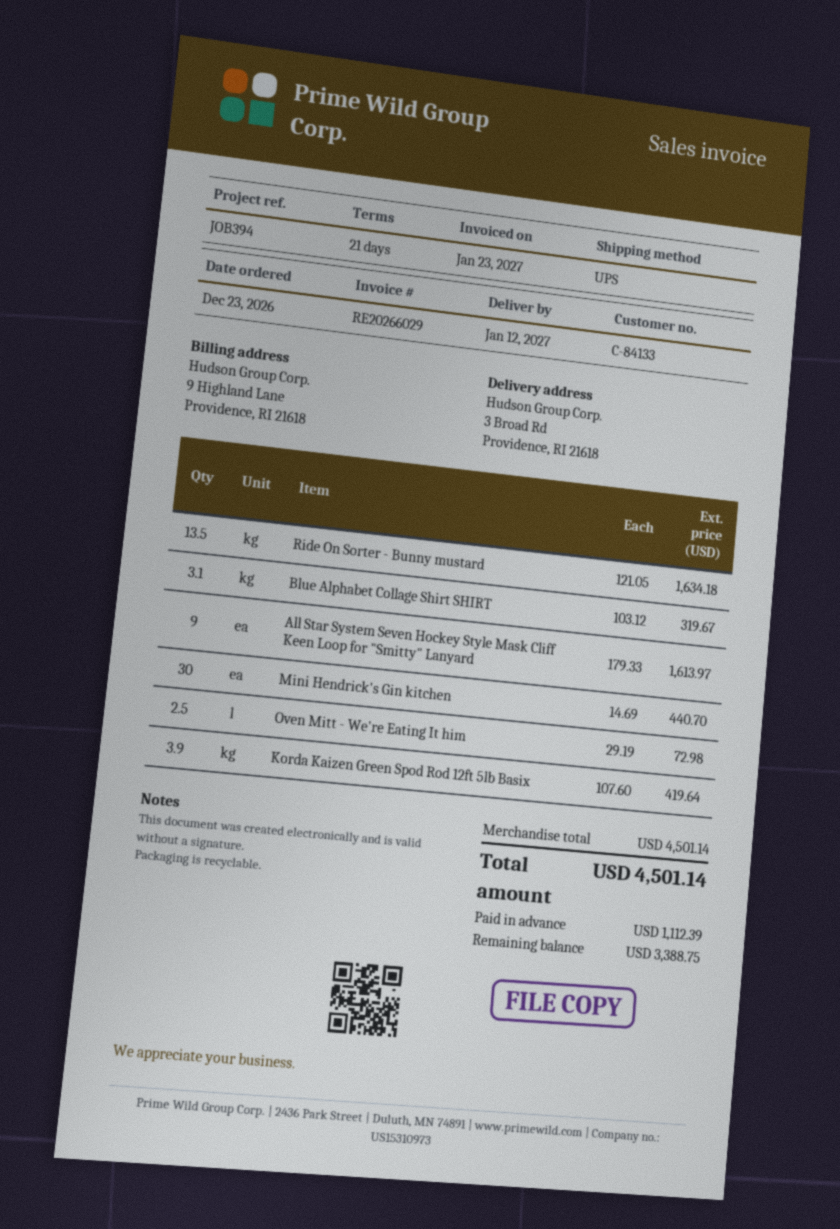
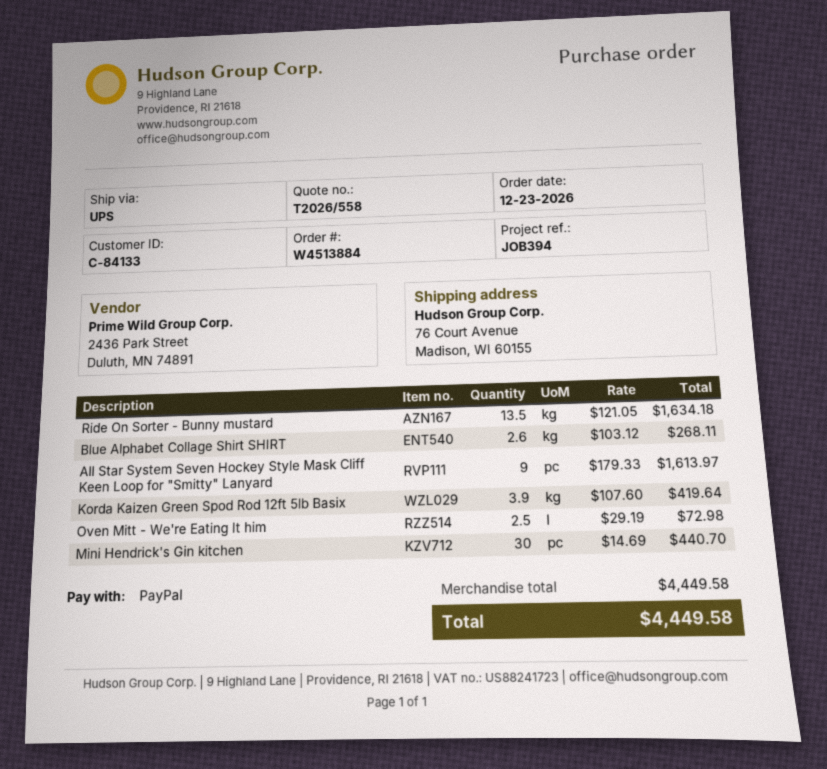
ship to: 3 Broad Rd, Providence, RI 21618 -> 76 Court Avenue, Madison, WI 60155
Blue Alphabet Collage Shirt SHIRT: 3.1 x 103.12 = 319.67 -> 2.6 x 103.12 = 268.11
subtotal: 4501.14 -> 4449.58
total: 4501.14 -> 4449.58

